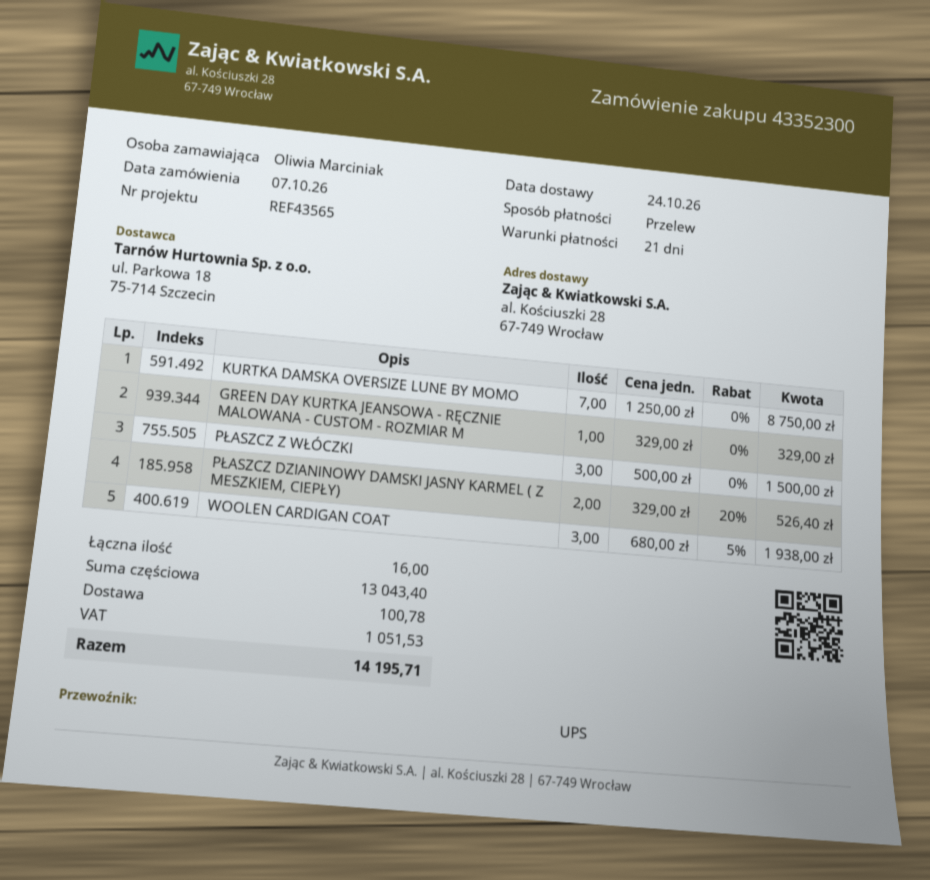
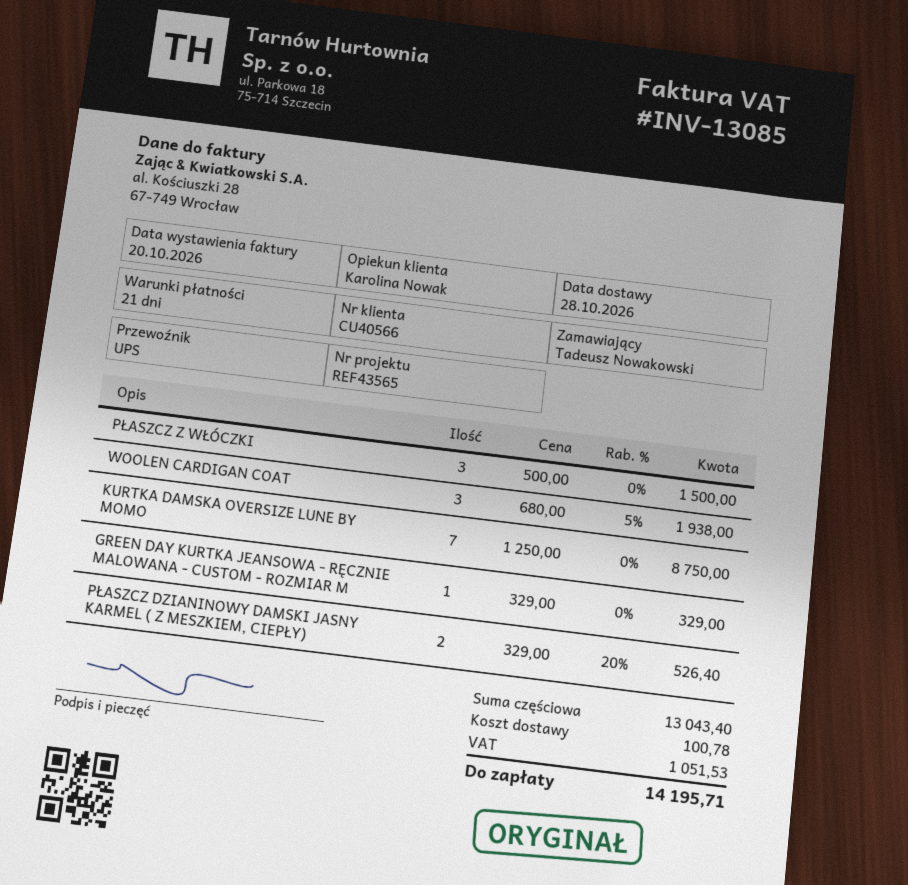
delivery date: 2026-10-24 -> 2026-10-28
ordered by: Oliwia Marciniak -> Tadeusz Nowakowski

